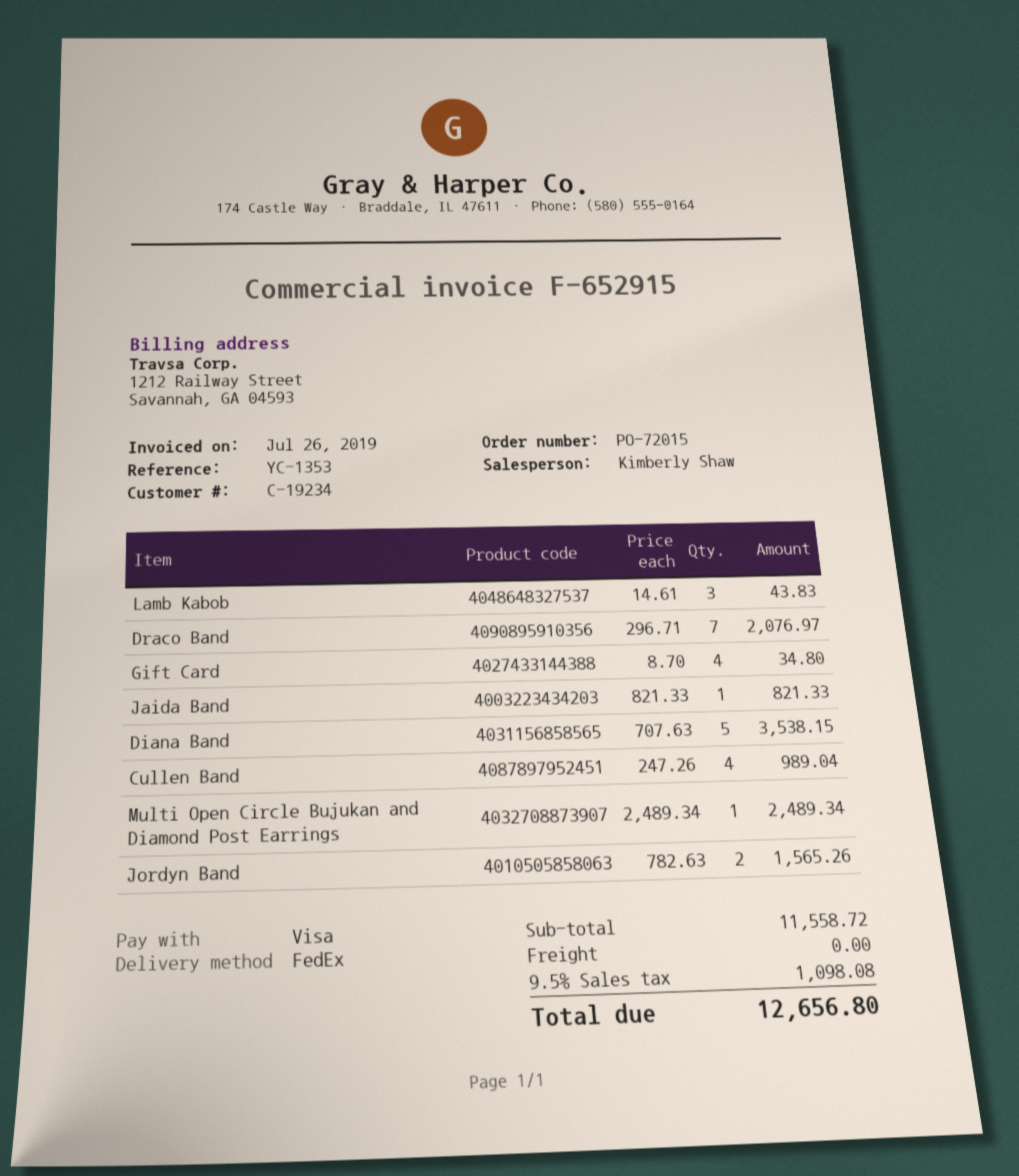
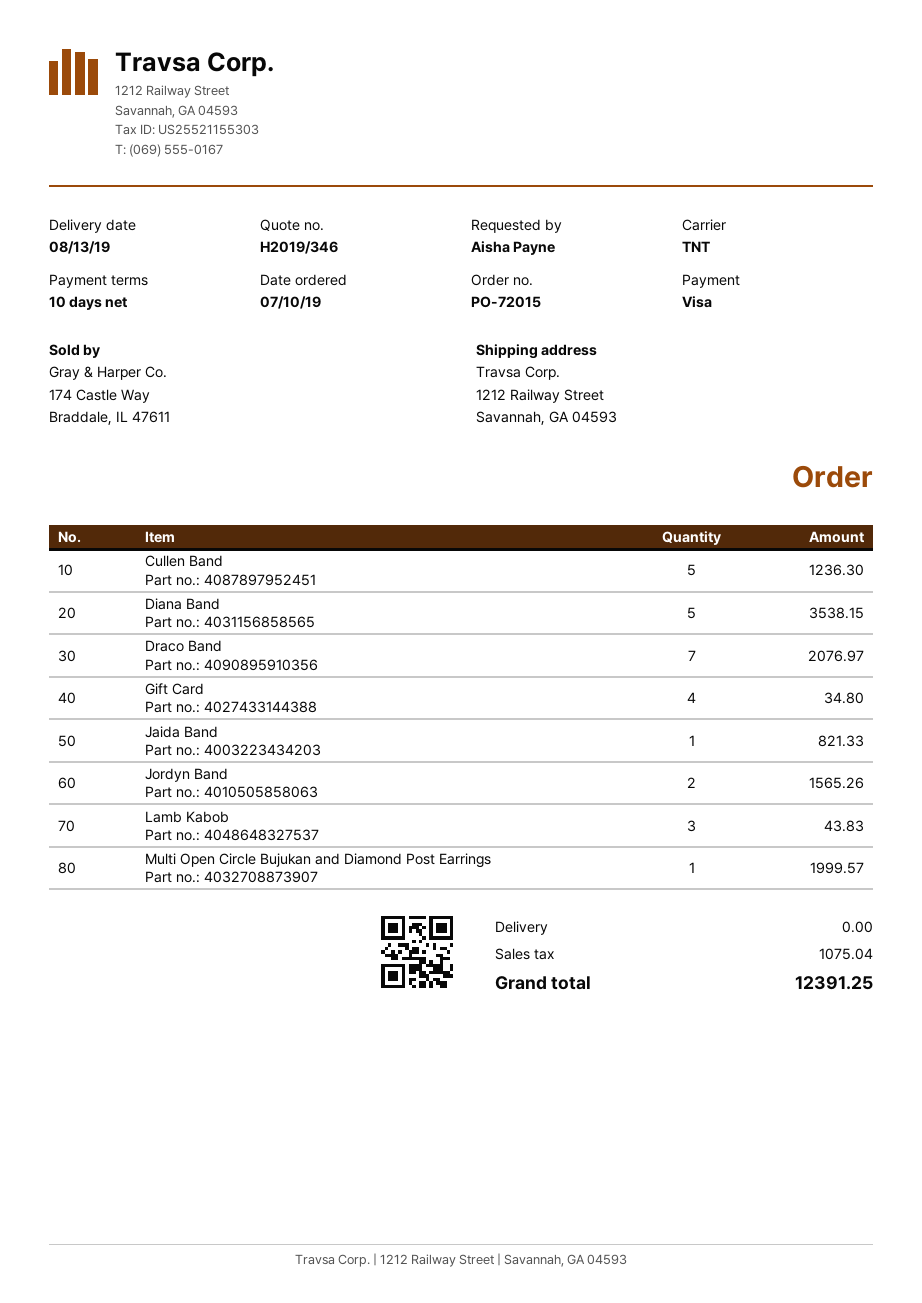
shipping method: FedEx -> TNT
Cullen Band: 4 for 989.04 -> 5 for 1236.30
Multi Open Circle Bujukan and Diamond Post Earrings: 1 for 2489.34 -> 1 for 1999.57
tax: 1098.08 -> 1075.04
total: 12656.80 -> 12391.25

